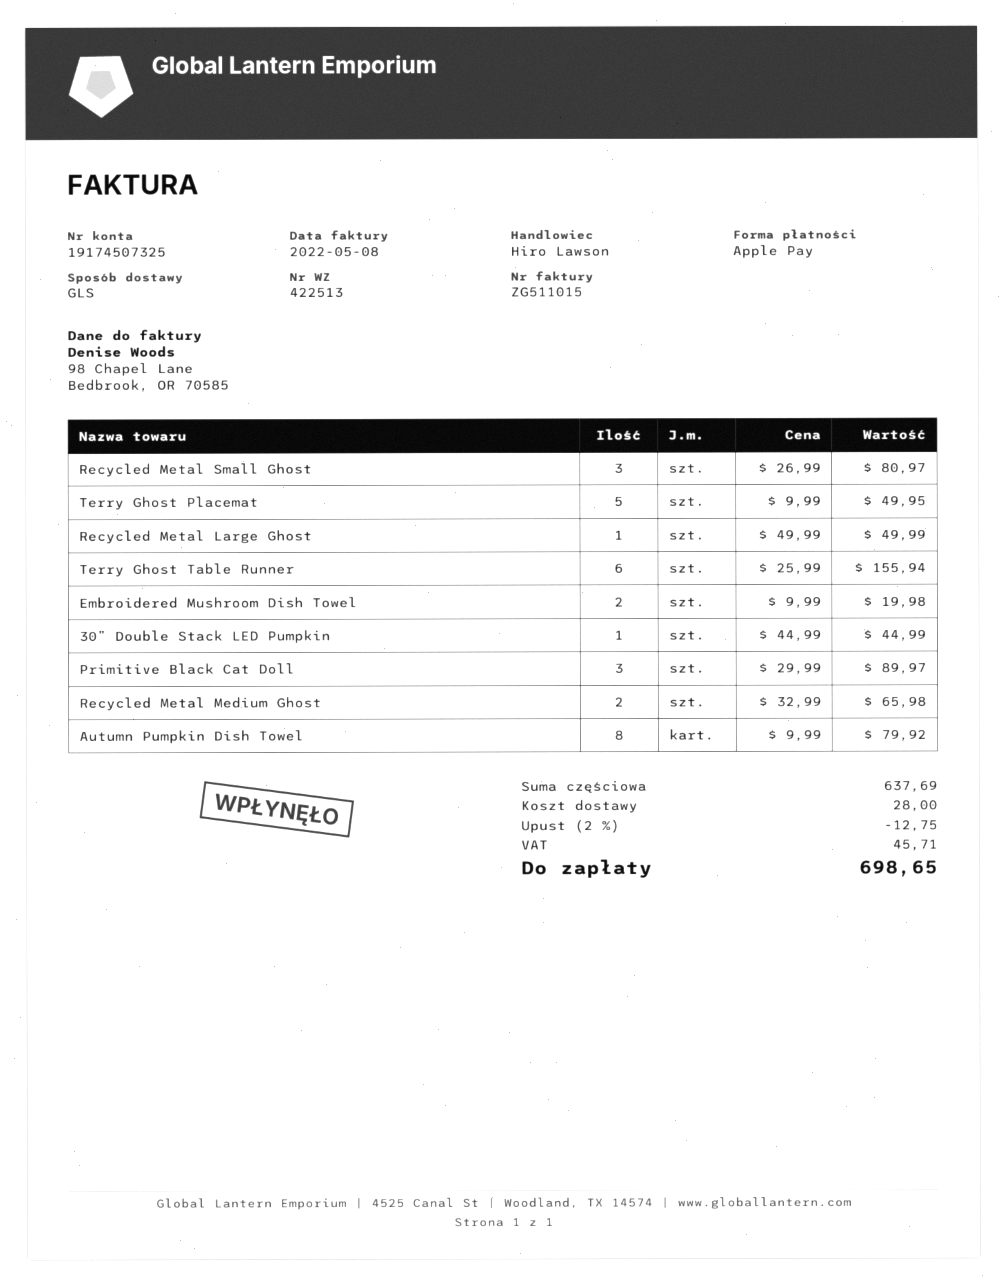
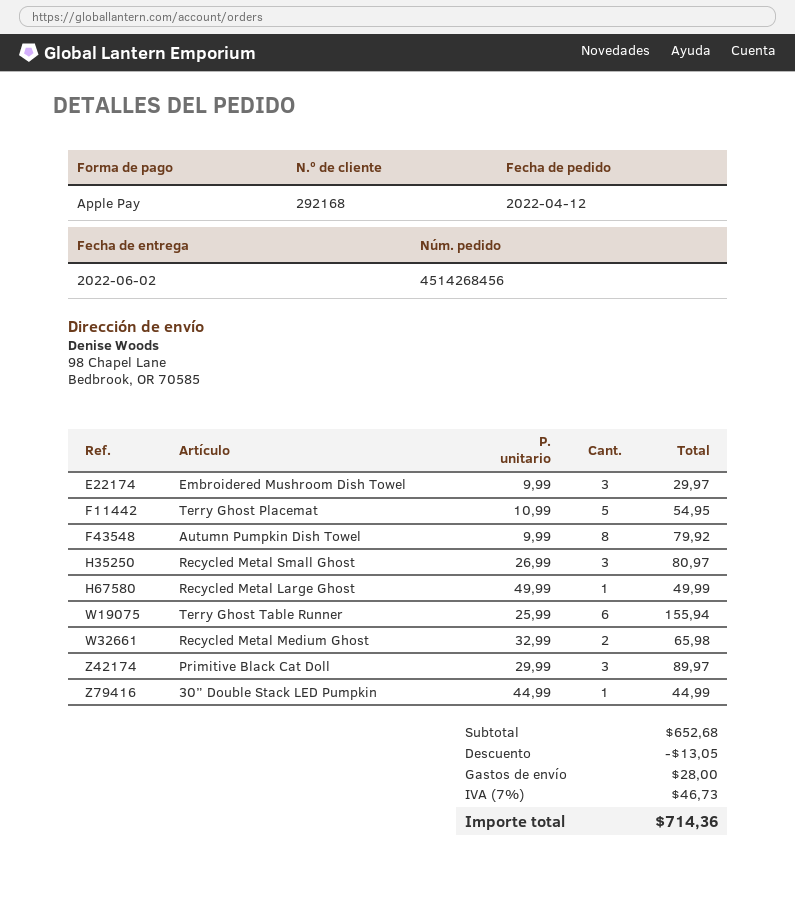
Terry Ghost Placemat: 5 x 9.99 = 49.95 -> 5 x 10.99 = 54.95
Embroidered Mushroom Dish Towel: 2 x 9.99 = 19.98 -> 3 x 9.99 = 29.97
subtotal: 637.69 -> 652.68
discount: 12.75 -> 13.05
tax: 45.71 -> 46.73
total: 698.65 -> 714.36

